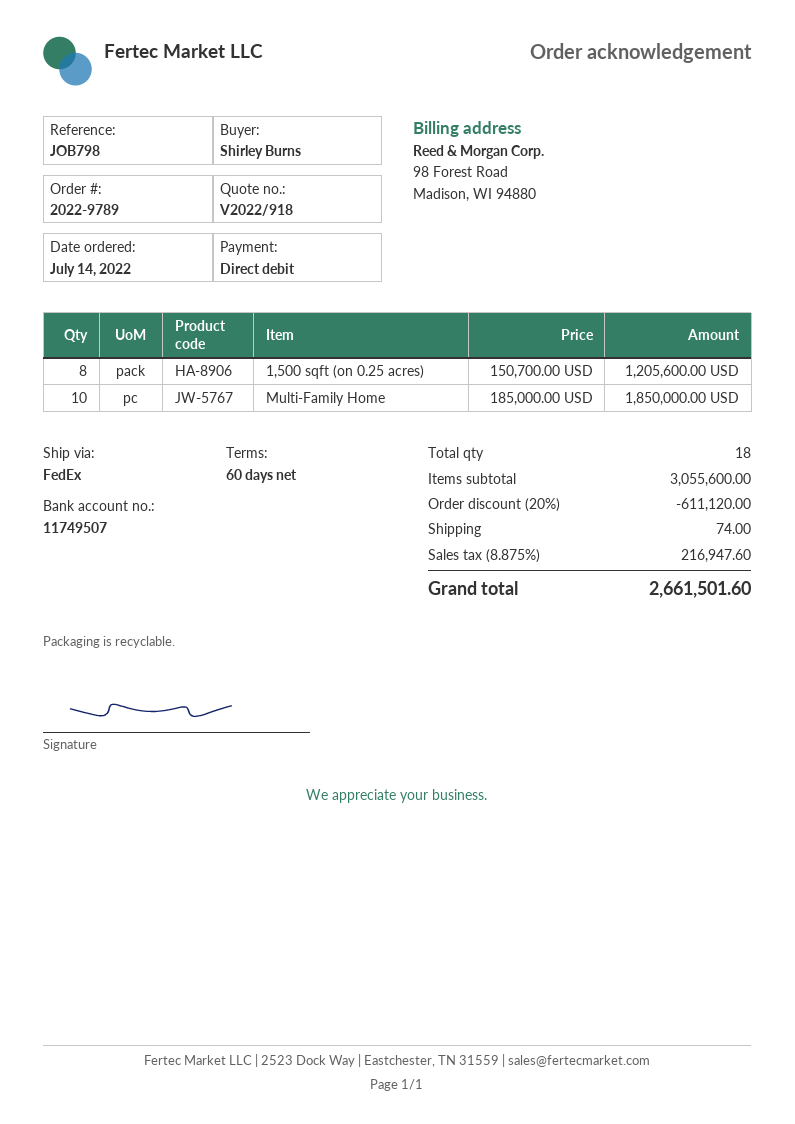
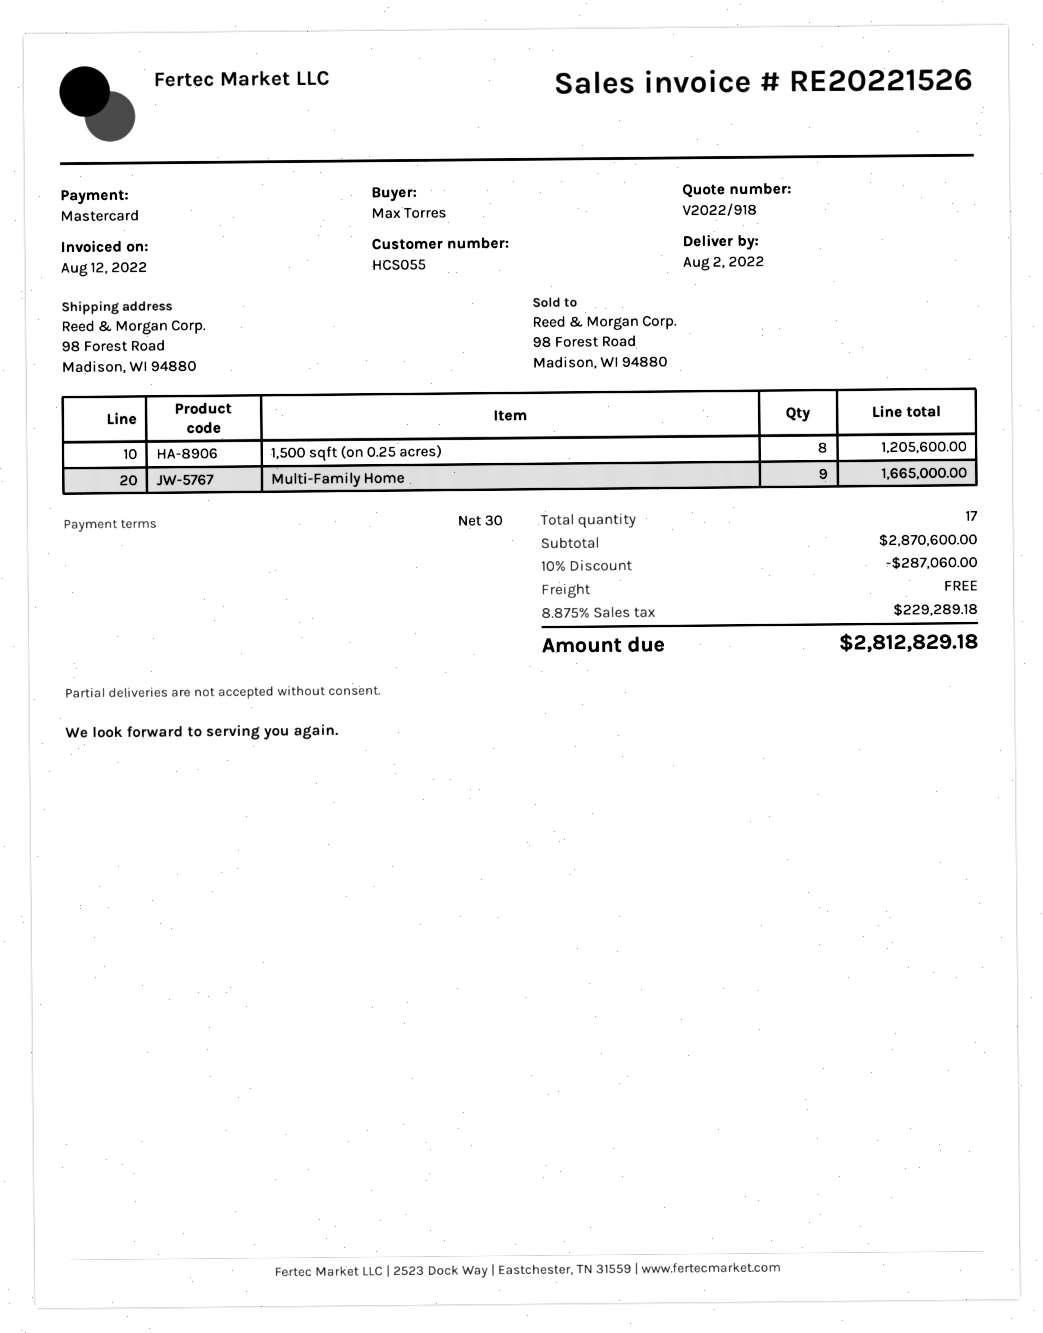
payment terms: 60 days -> 30 days
ordered by: Shirley Burns -> Max Torres
payment method: direct debit -> Mastercard
Multi-Family Home: 10 for 1850000.00 -> 9 for 1665000.00
total quantity: 18 -> 17
subtotal: 3055600.00 -> 2870600.00
discount: 20% = 611120.00 -> 10% = 287060.00
shipping: 74.00 -> 0.00
tax: 8.875% = 216947.60 -> 8.875% = 229289.18
total: 2661501.60 -> 2812829.18

